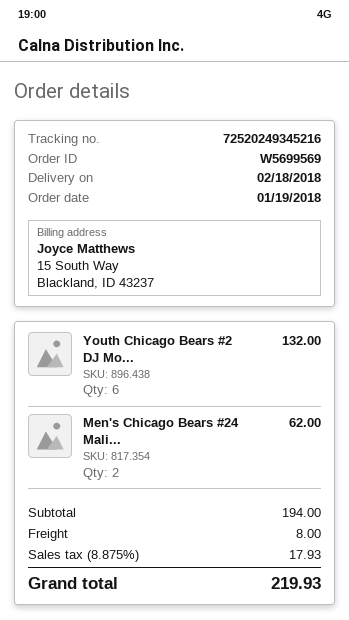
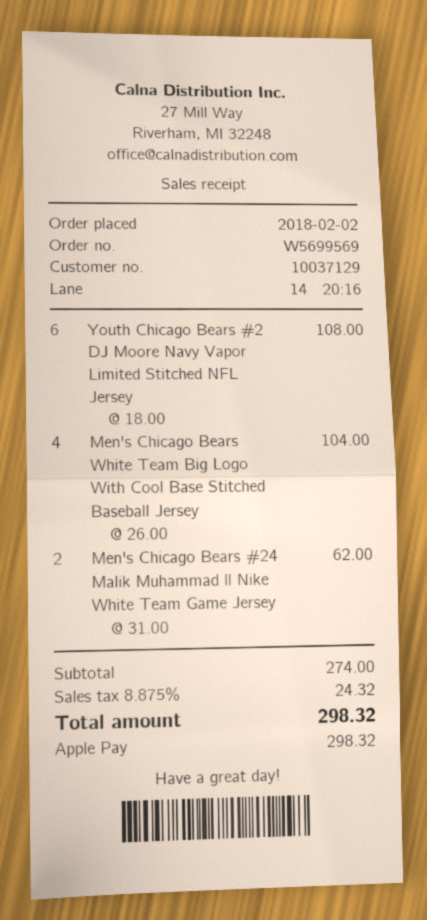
order date: 2018-01-19 -> 2018-02-02
Youth Chicago Bears #2 DJ Mo...: 6 for 132.00 -> 6 for 108.00
Men's Chicago Bears White Team Big Logo With Cool Base Stitched Baseball Jersey: none -> 4 for 104.00
subtotal: 194.00 -> 274.00
shipping: 8.00 -> none
tax: 8.875% = 17.93 -> 8.875% = 24.32
total: 219.93 -> 298.32

